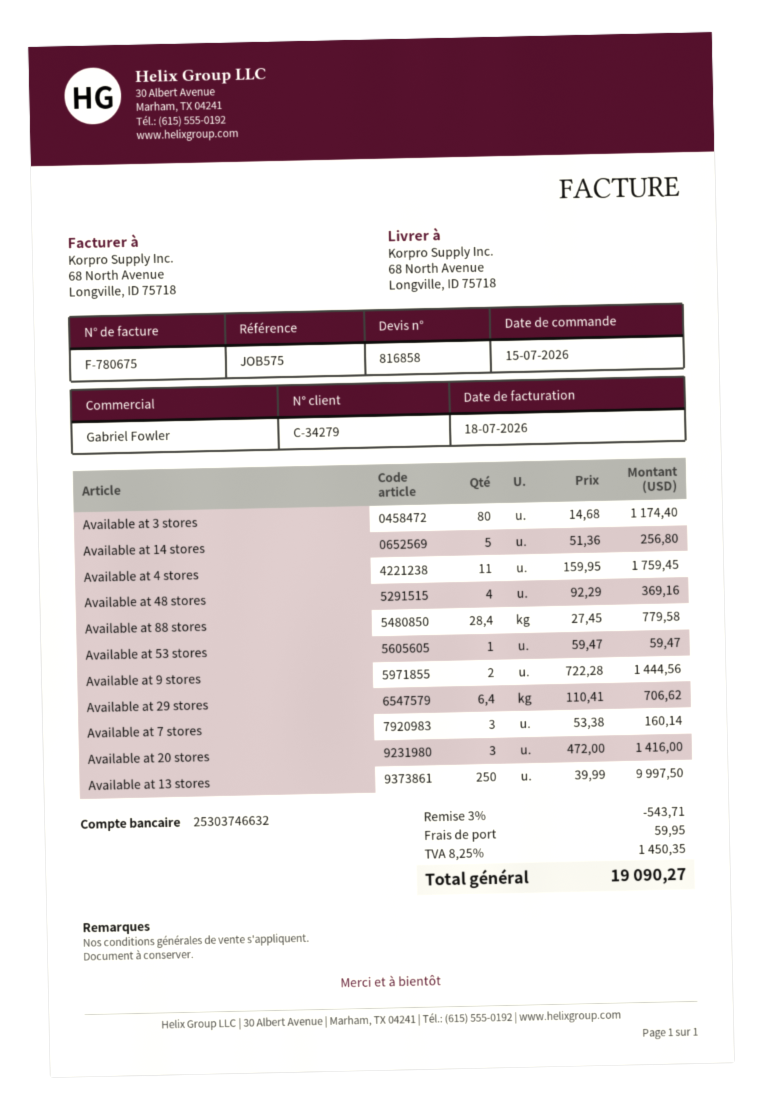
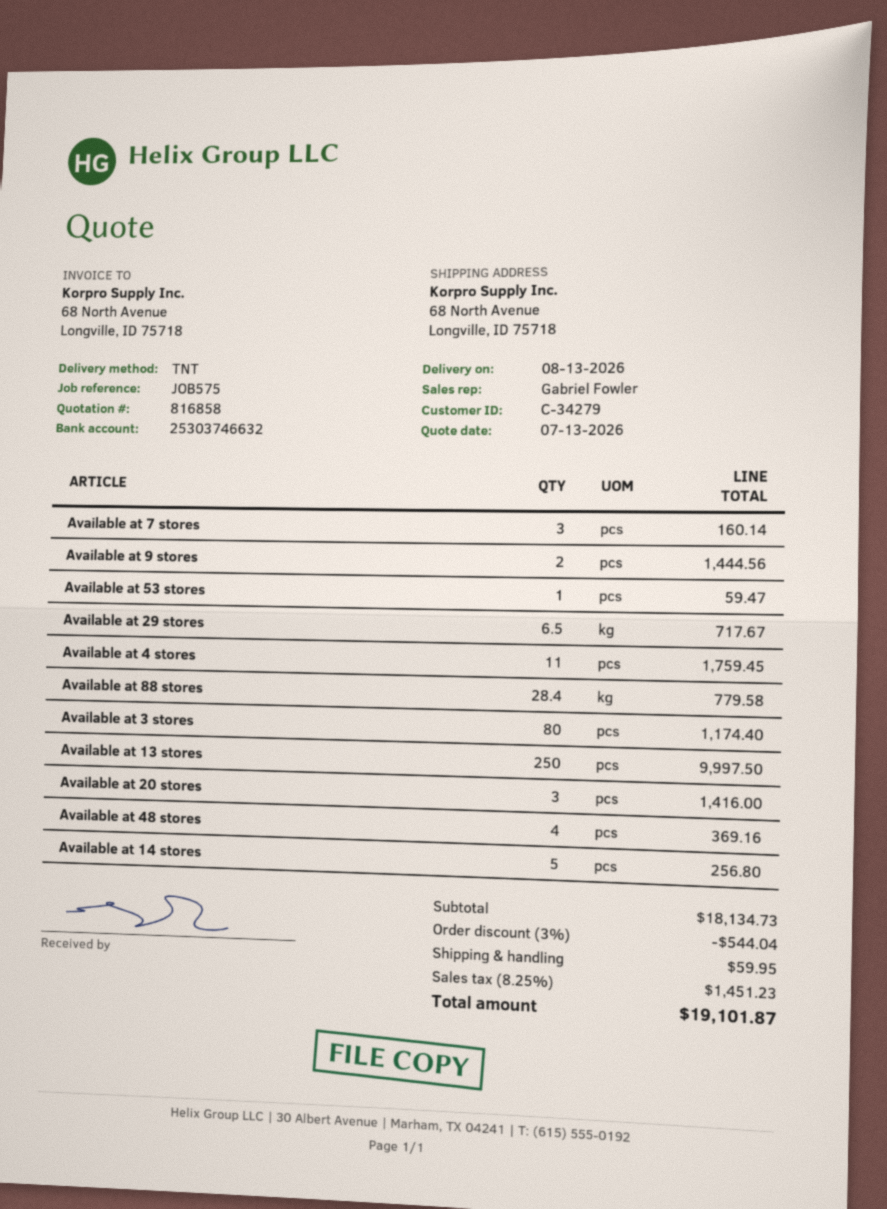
Available at 29 stores: 6.4 for 706.62 -> 6.5 for 717.67
discount: 3% = 543.71 -> 3% = 544.04
tax: 8.25% = 1450.35 -> 8.25% = 1451.23
total: 19090.27 -> 19101.87

